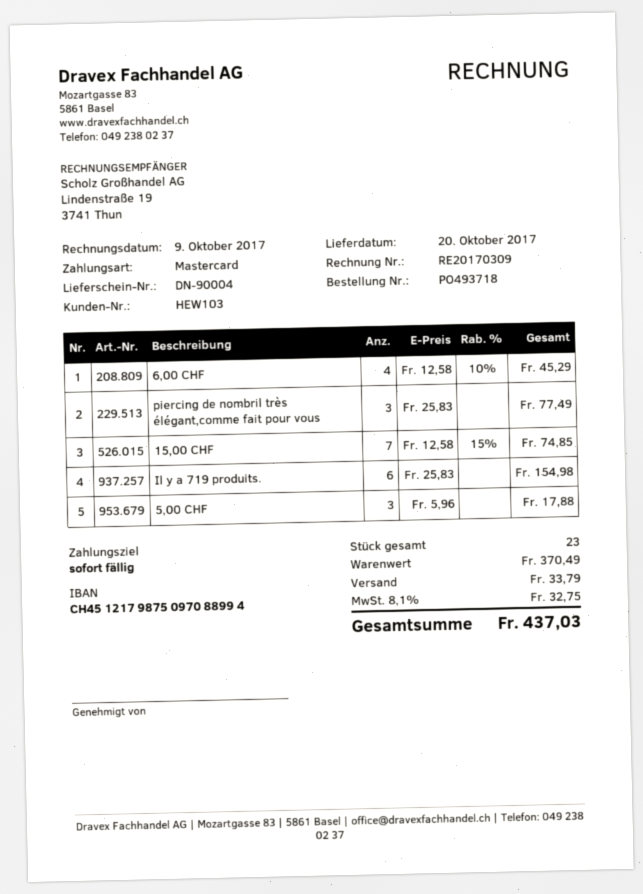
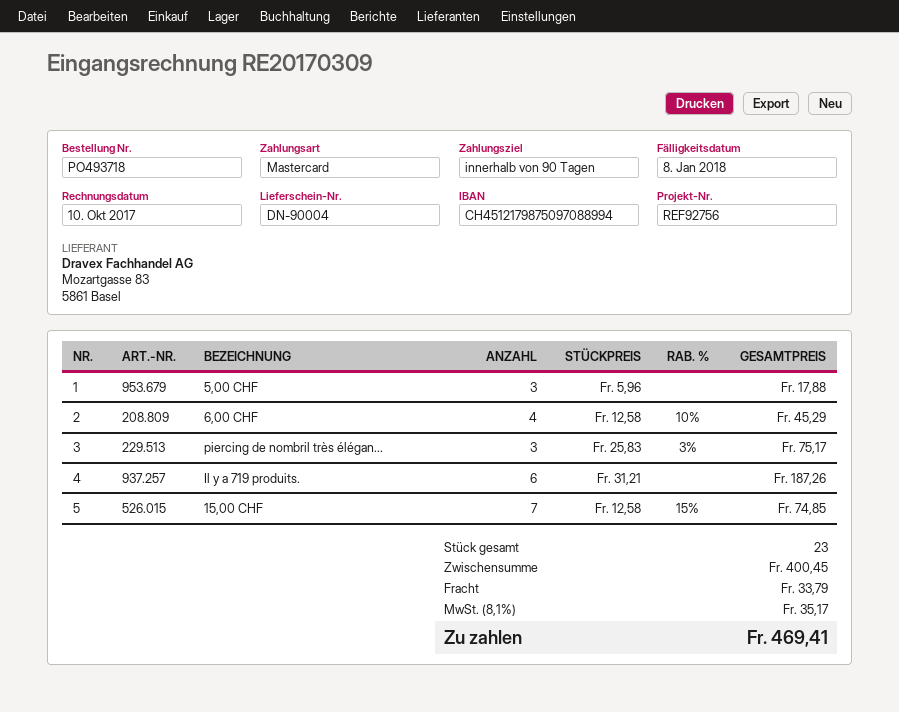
invoice date: 2017-10-09 -> 2017-10-10
payment terms: on receipt -> 90 days
piercing de nombril très élégant,comme fait pour vous: 3 x 25.83 = 77.49 -> 3 x 25.83 - 3% = 75.17
Il y a 719 produits.: 6 x 25.83 = 154.98 -> 6 x 31.21 = 187.26
subtotal: 370.49 -> 400.45
tax: 8.1% = 32.75 -> 8.1% = 35.17
total: 437.03 -> 469.41

